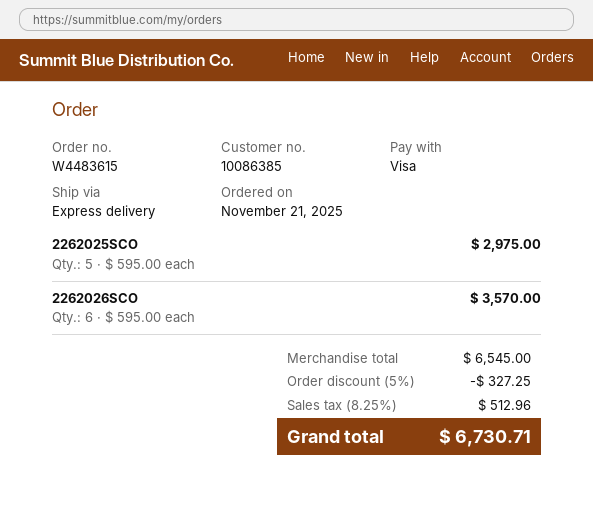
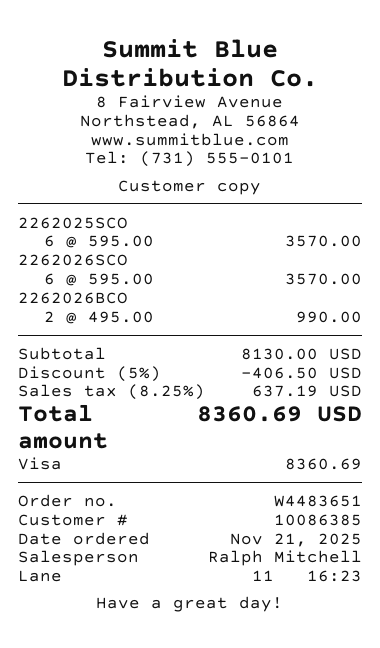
order number: W4483615 -> W4483651
2262025SCO: 5 x 595.00 = 2975.00 -> 6 x 595.00 = 3570.00
2262026BCO: none -> 2 x 495.00 = 990.00
subtotal: 6545.00 -> 8130.00
discount: 5% = 327.25 -> 5% = 406.50
tax: 8.25% = 512.96 -> 8.25% = 637.19
total: 6730.71 -> 8360.69

